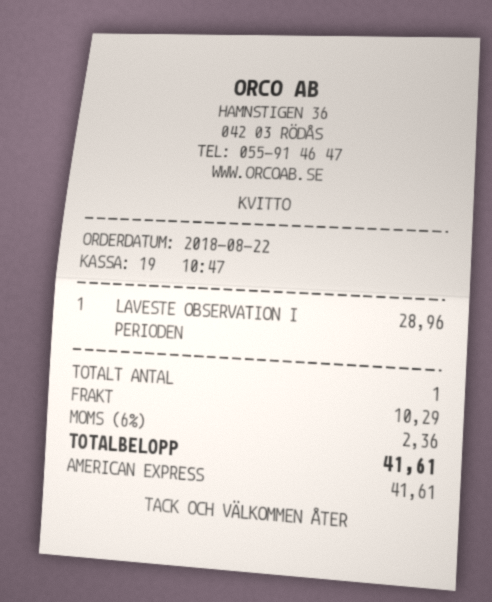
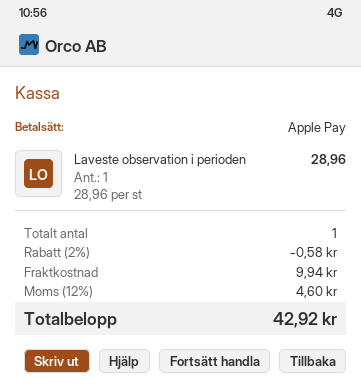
payment method: American Express -> Apple Pay
discount: none -> 2% = 0.58
shipping: 10.29 -> 9.94
tax: 6% = 2.36 -> 12% = 4.60
total: 41.61 -> 42.92

